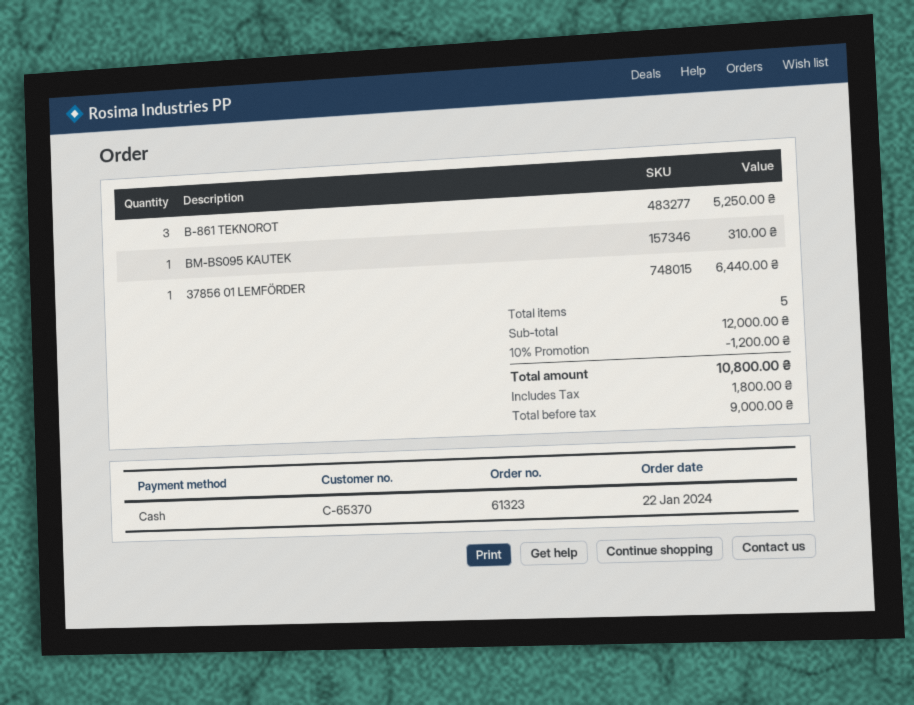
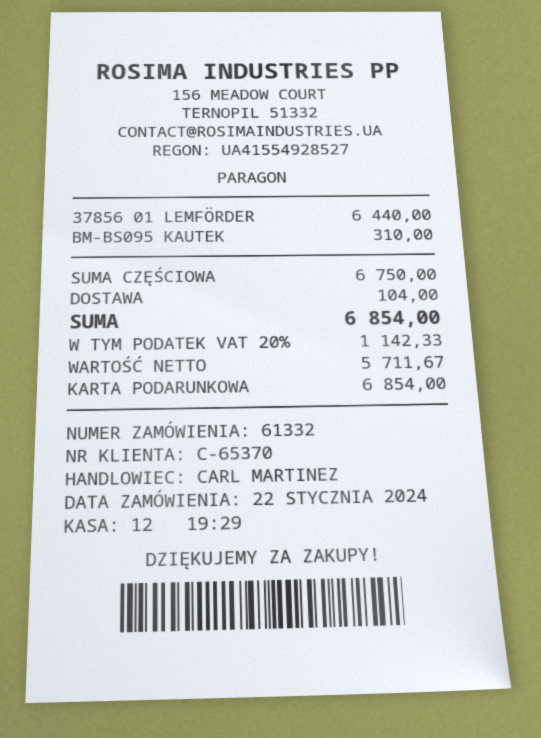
order number: 61323 -> 61332
payment method: cash -> gift card
B-861 TEKNOROT: 3 for 5250.00 -> none
subtotal: 12000.00 -> 6750.00
discount: 10% = 1200.00 -> none
shipping: none -> 104.00
net: 9000.00 -> 5711.67
tax: 1800.00 -> 1142.33
total: 10800.00 -> 6854.00

